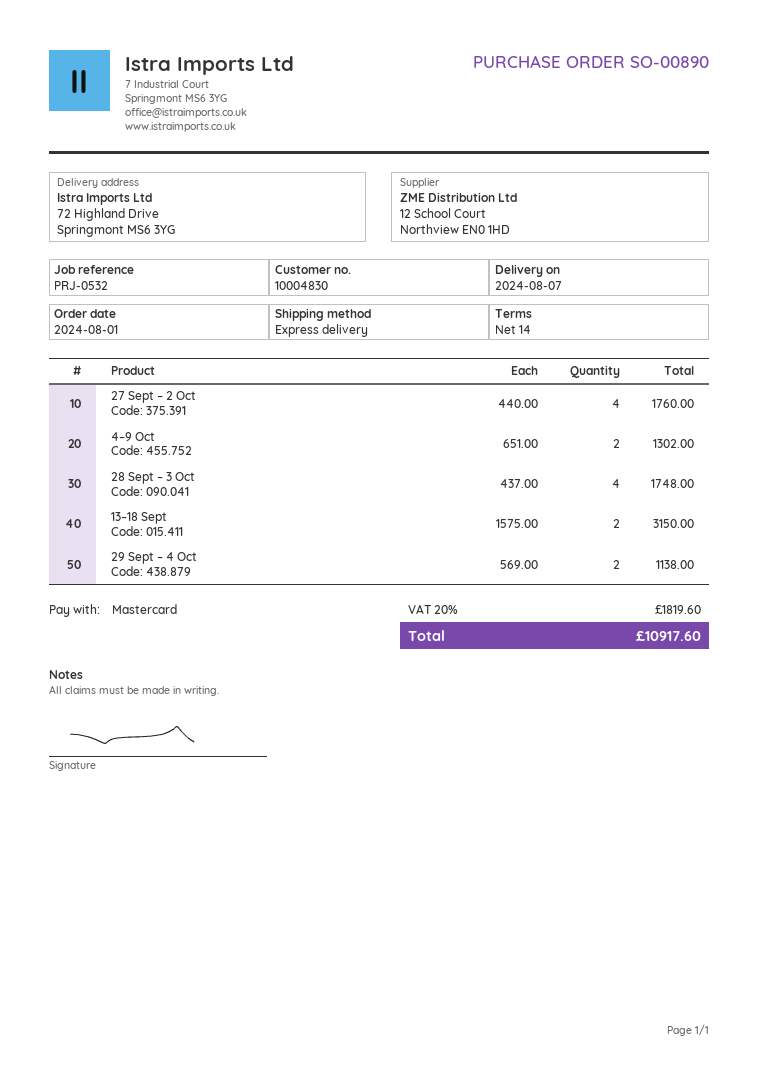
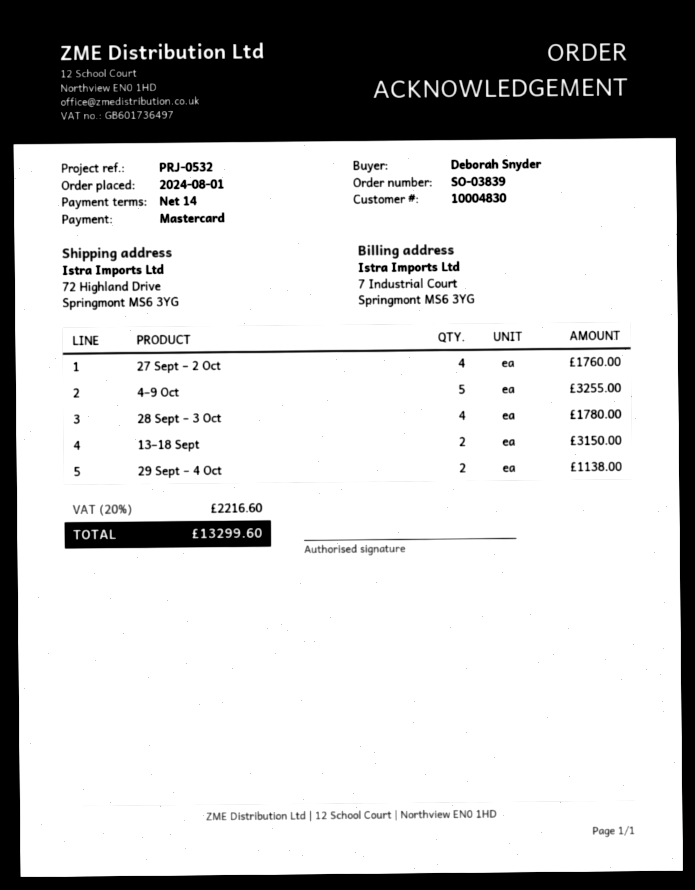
order number: SO-00890 -> SO-03839
4–9 Oct: 2 for 1302.00 -> 5 for 3255.00
28 Sept – 3 Oct: 4 for 1748.00 -> 4 for 1780.00
tax: 20% = 1819.60 -> 20% = 2216.60
total: 10917.60 -> 13299.60

